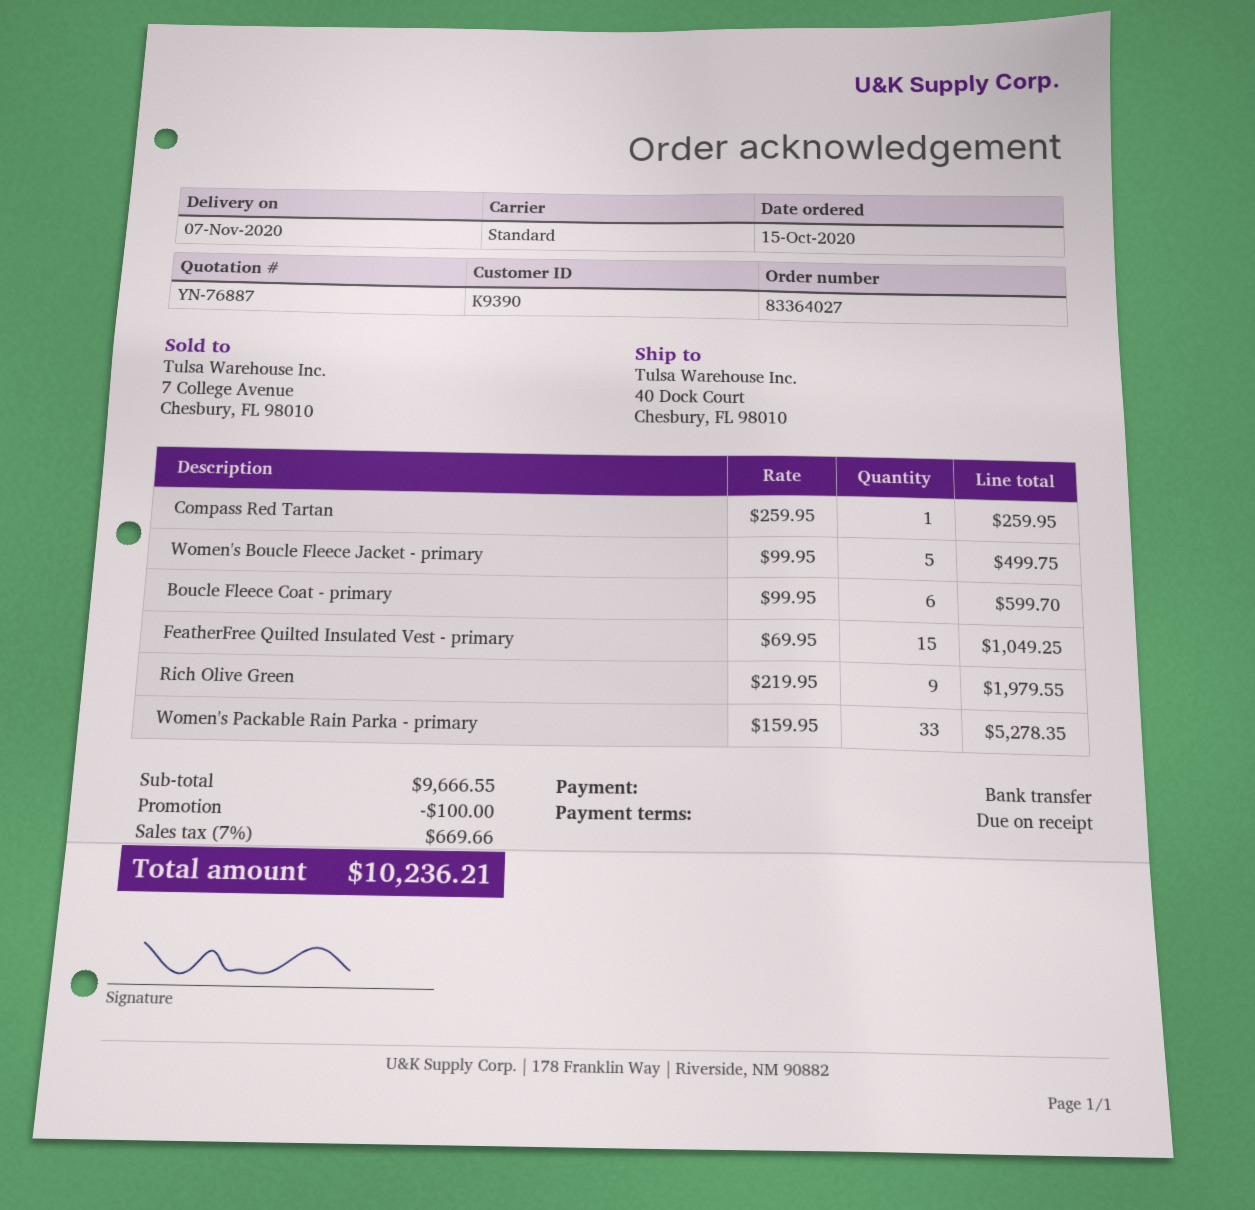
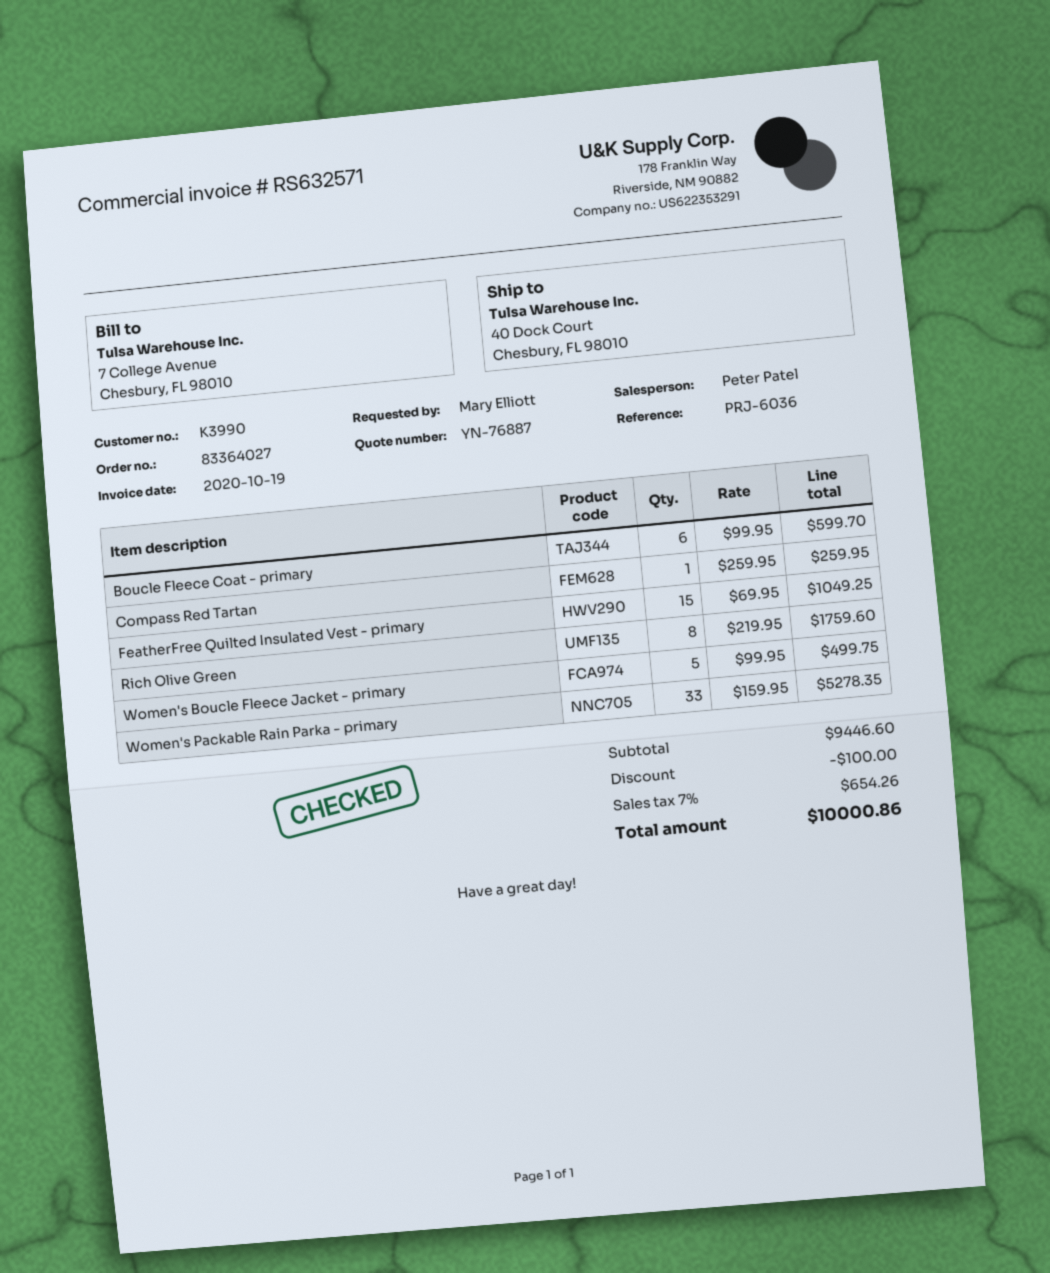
customer number: K9390 -> K3990
Rich Olive Green: 9 x 219.95 = 1979.55 -> 8 x 219.95 = 1759.60
subtotal: 9666.55 -> 9446.60
tax: 7% = 669.66 -> 7% = 654.26
total: 10236.21 -> 10000.86

